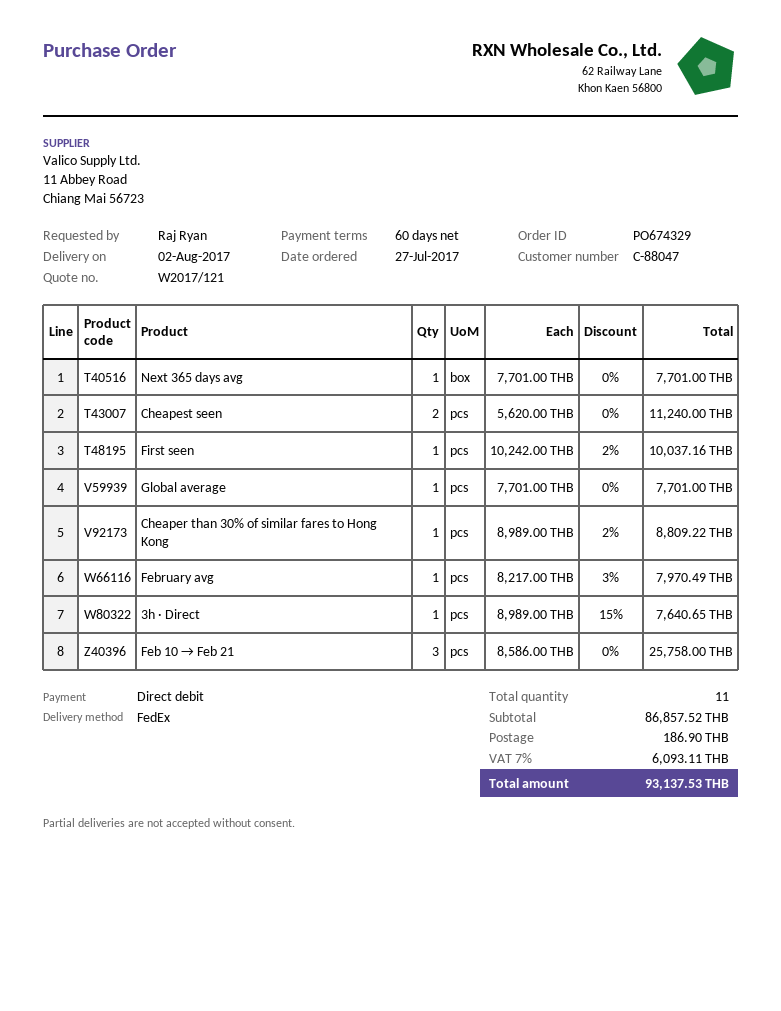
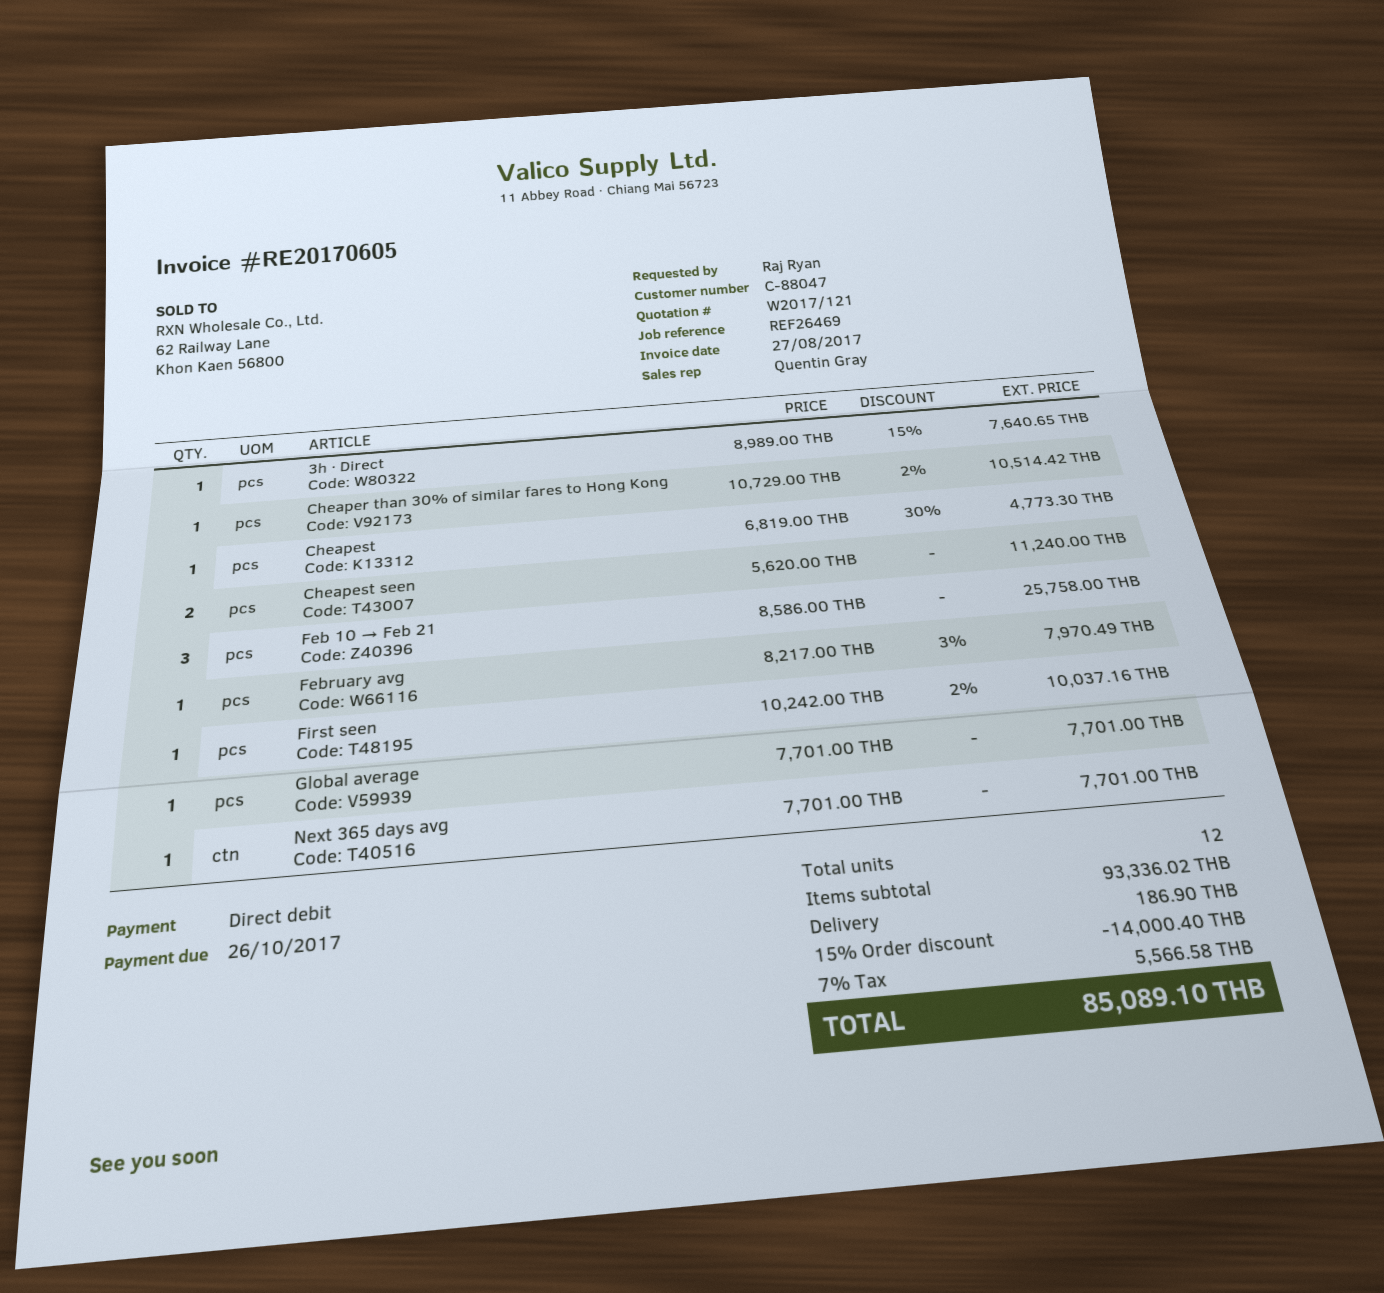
Cheaper than 30% of similar fares to Hong Kong: 1 x 8989.00 - 2% = 8809.22 -> 1 x 10729.00 - 2% = 10514.42
Cheapest: none -> 1 x 6819.00 - 30% = 4773.30
total quantity: 11 -> 12
subtotal: 86857.52 -> 93336.02
discount: none -> 15% = 14000.40
tax: 7% = 6093.11 -> 7% = 5566.58
total: 93137.53 -> 85089.10

